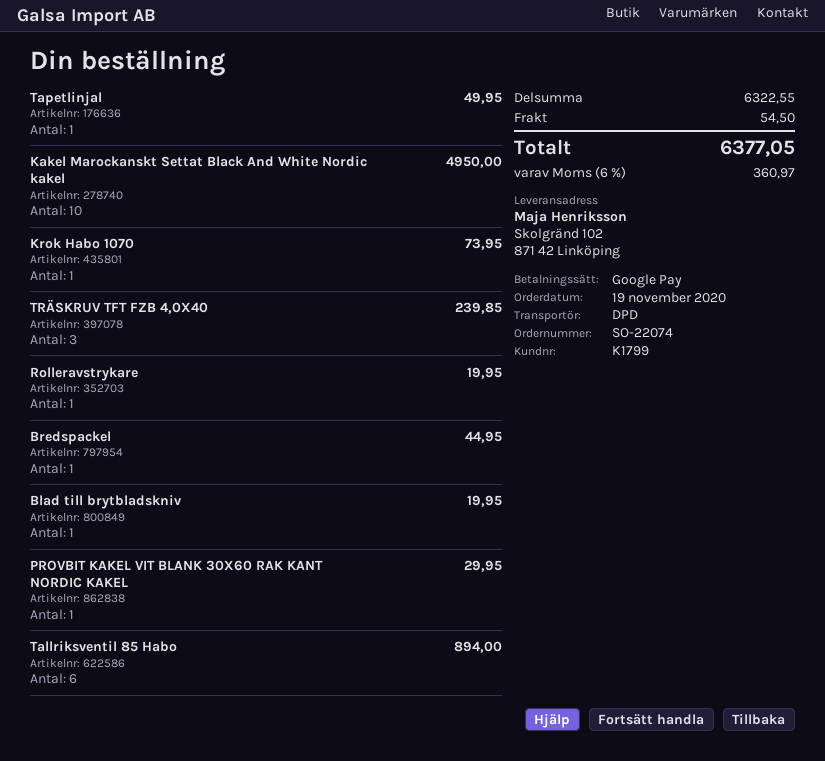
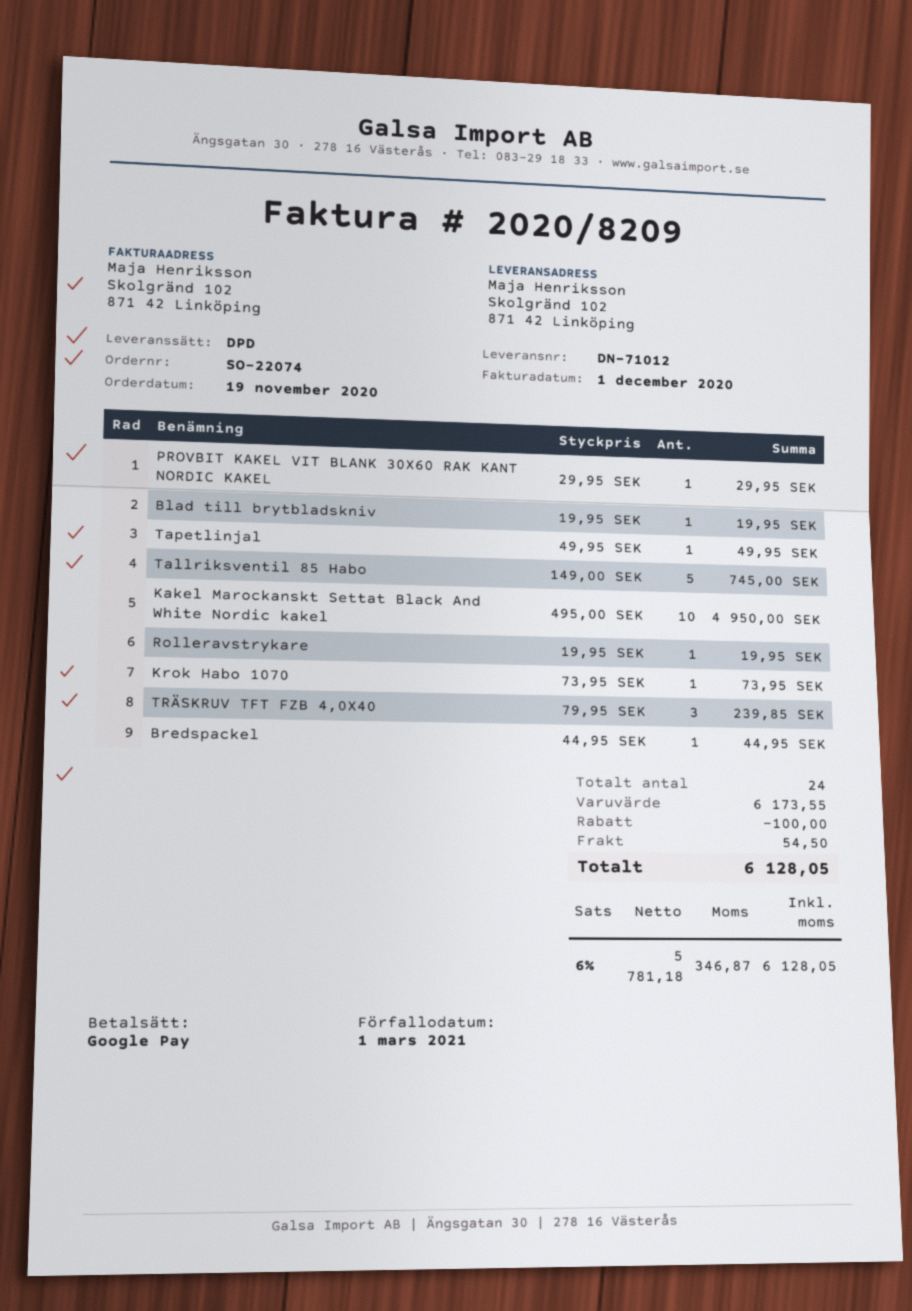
Tallriksventil 85 Habo: 6 for 894.00 -> 5 for 745.00
subtotal: 6322.55 -> 6173.55
discount: none -> 100.00
tax: 6% = 360.97 -> 6% = 346.87
total: 6377.05 -> 6128.05

